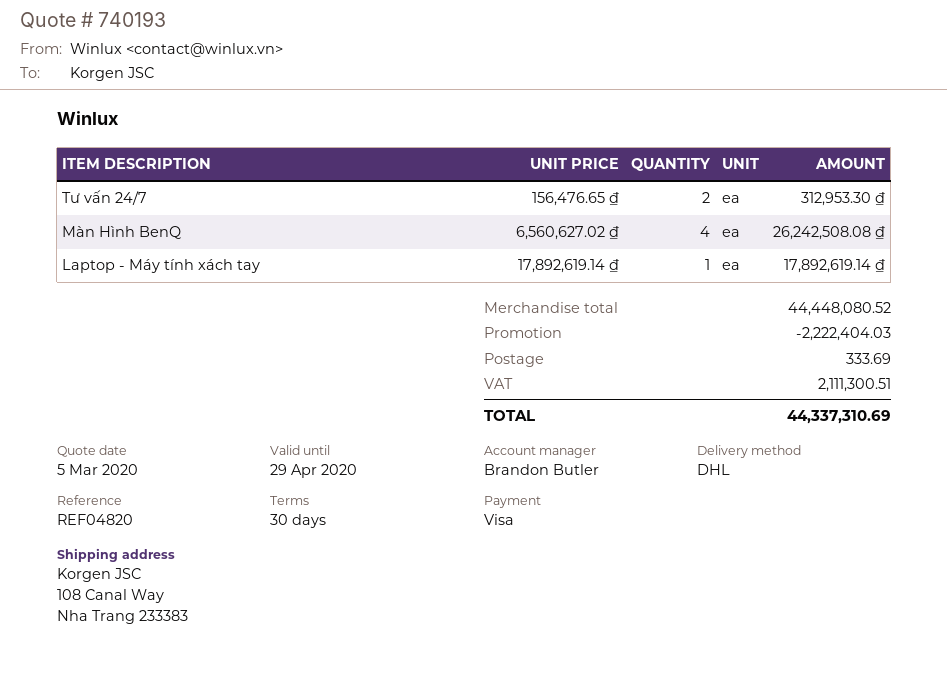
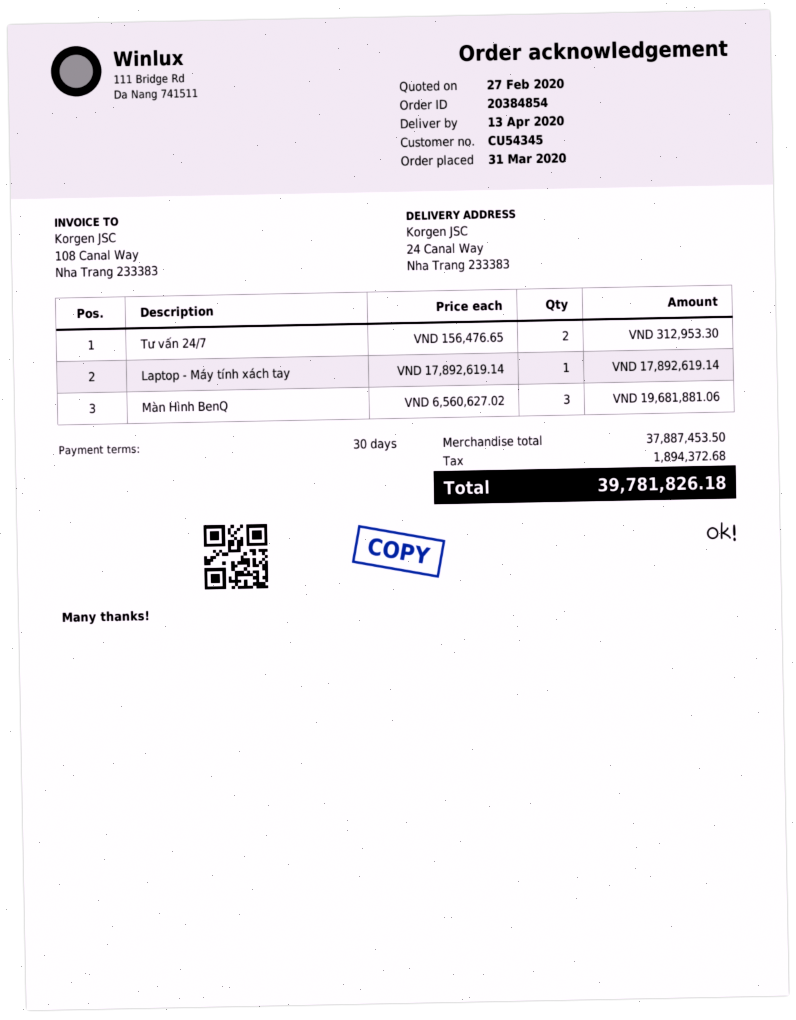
quote date: 2020-03-05 -> 2020-02-27
ship to: 108 Canal Way, Nha Trang 233383 -> 24 Canal Way, Nha Trang 233383
Màn Hình BenQ: 4 x 6560627.02 = 26242508.08 -> 3 x 6560627.02 = 19681881.06
subtotal: 44448080.52 -> 37887453.50
discount: 2222404.03 -> none
shipping: 333.69 -> none
tax: 2111300.51 -> 1894372.68
total: 44337310.69 -> 39781826.18

